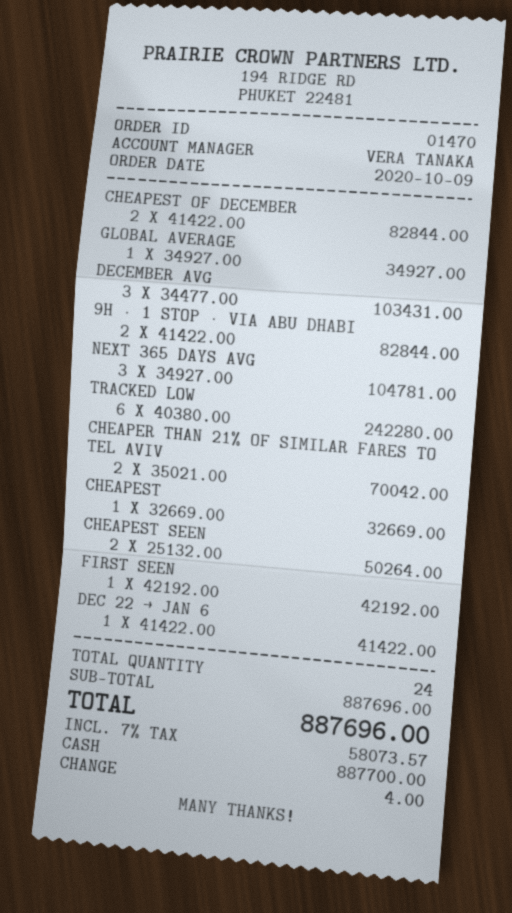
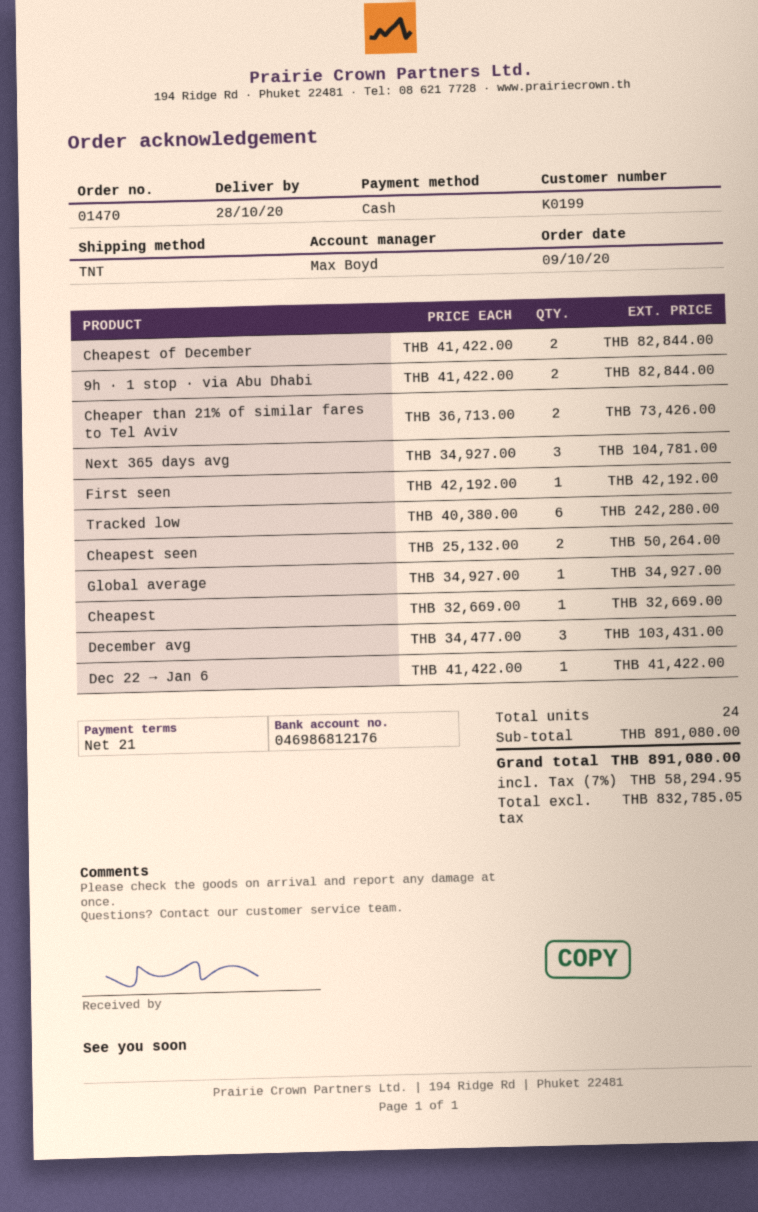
sales rep: VERA TANAKA -> Max Boyd
CHEAPER THAN 21% OF SIMILAR FARES TO TEL AVIV: 2 x 35021.00 = 70042.00 -> 2 x 36713.00 = 73426.00
subtotal: 887696.00 -> 891080.00
tax: 7% = 58073.57 -> 7% = 58294.95
total: 887696.00 -> 891080.00

